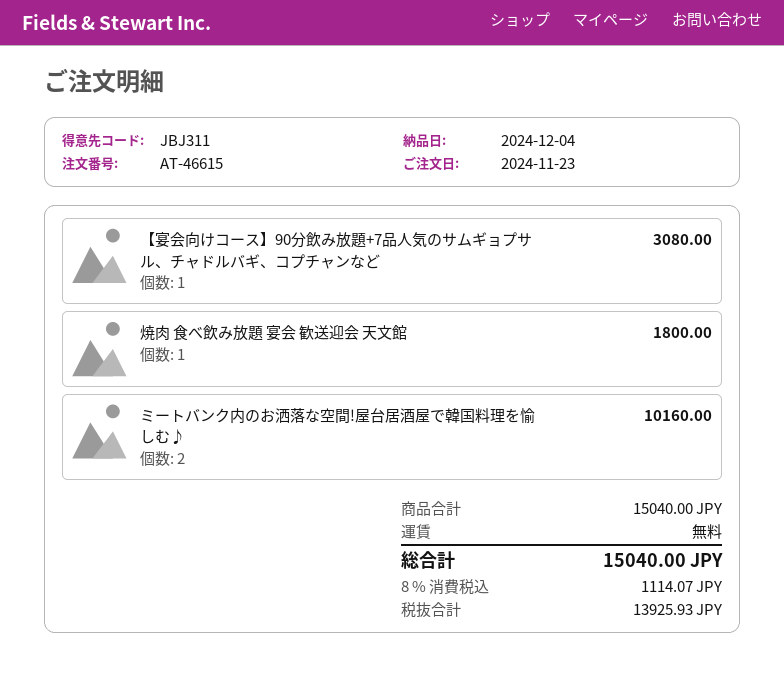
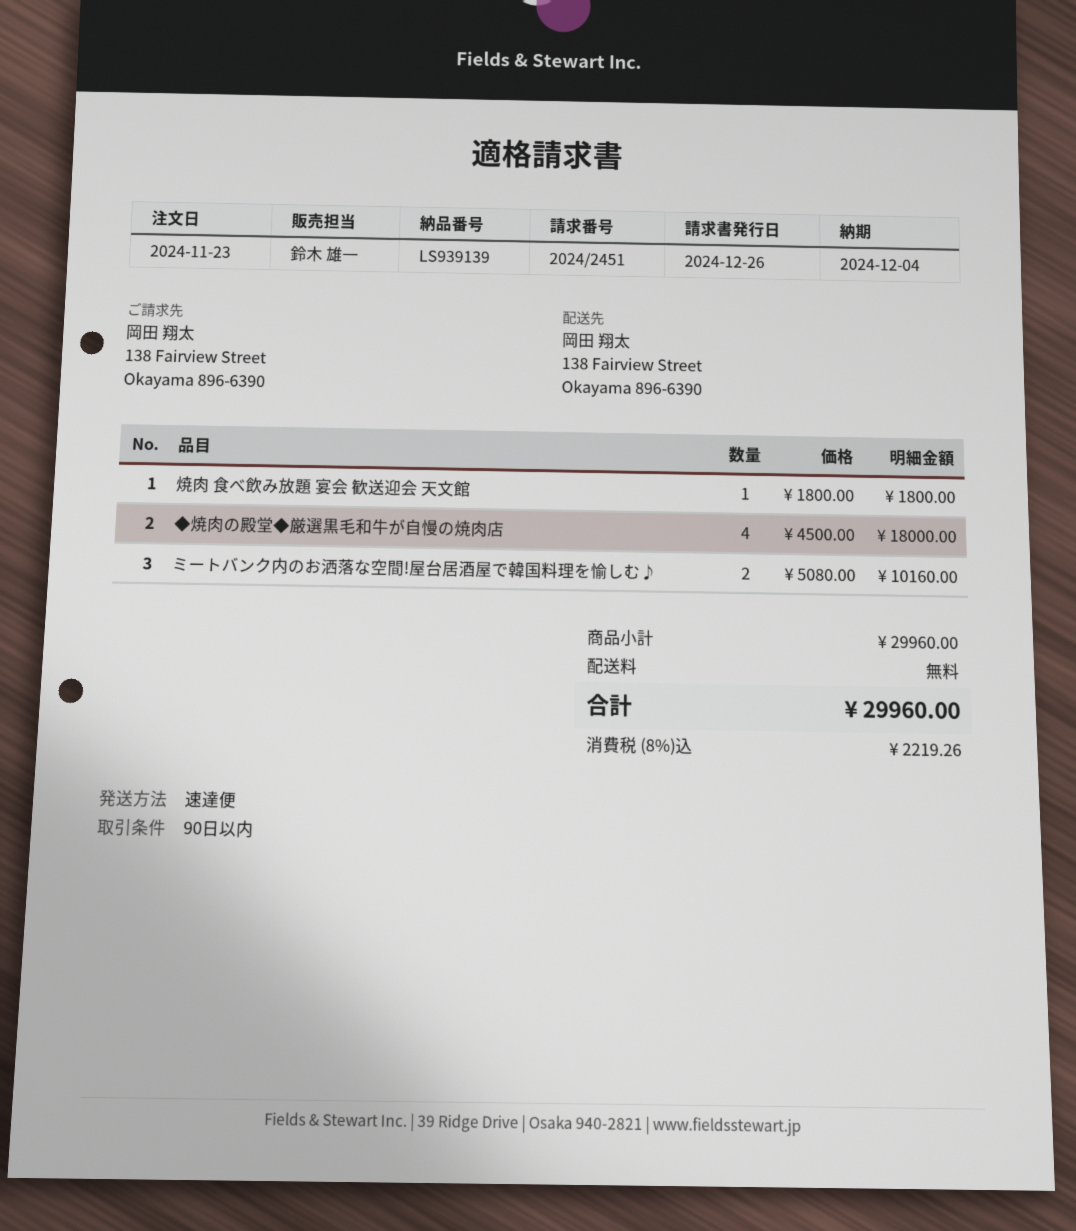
【宴会向けコース】90分飲み放題+7品人気のサムギョプサル、チャドルバギ、コプチャンなど: 1 for 3080.00 -> none
◆焼肉の殿堂◆厳選黒毛和牛が自慢の焼肉店: none -> 4 for 18000.00
subtotal: 15040.00 -> 29960.00
tax: 8% = 1114.07 -> 8% = 2219.26
total: 15040.00 -> 29960.00

